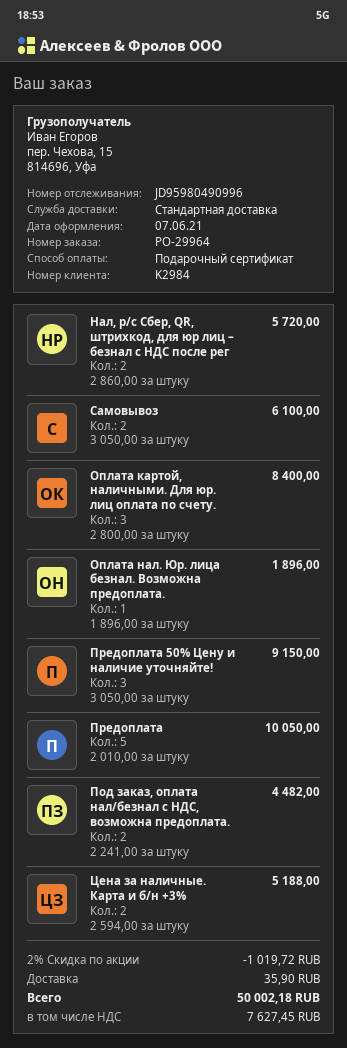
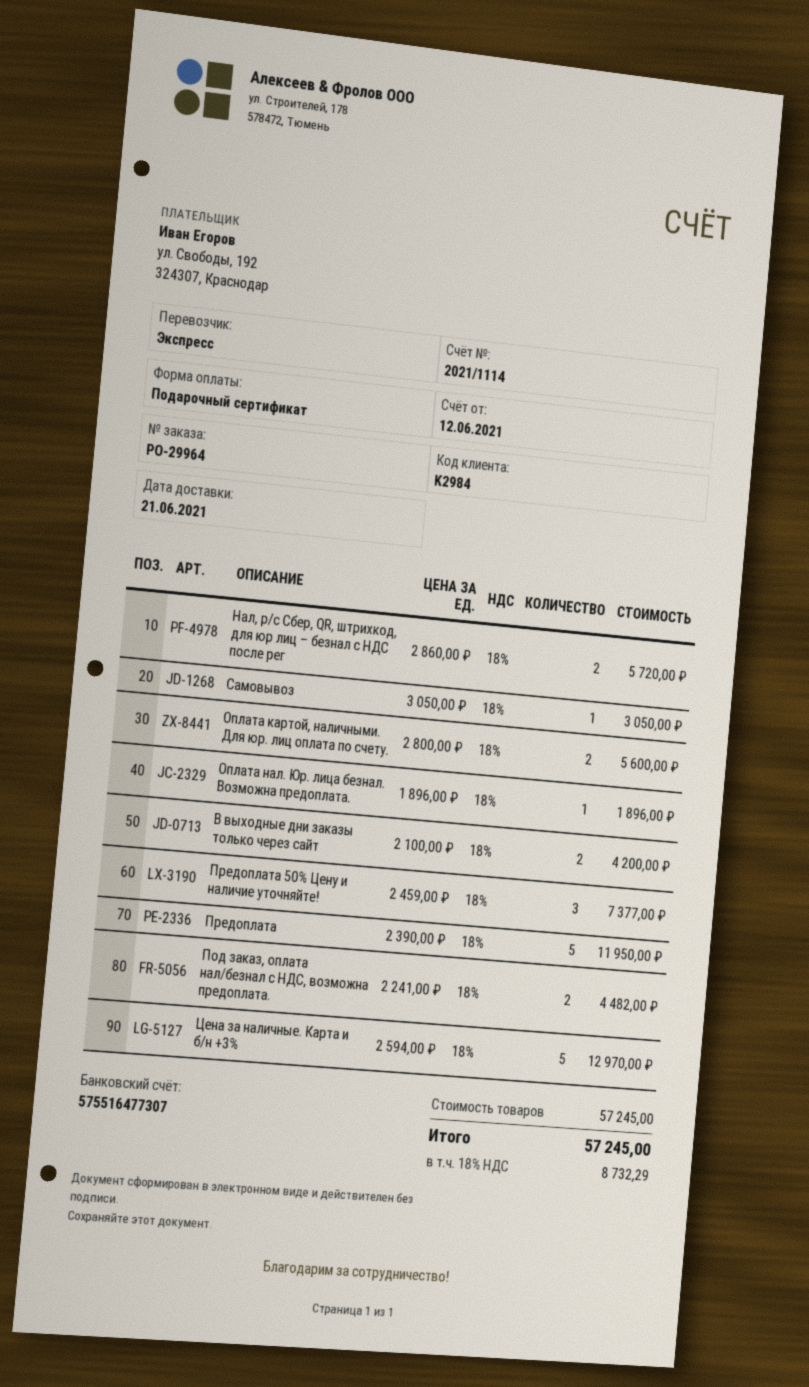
shipping method: standard -> express
Самовывоз: 2 x 3050.00 = 6100.00 -> 1 x 3050.00 = 3050.00
Оплата картой, наличными. Для юр. лиц оплата по счету.: 3 x 2800.00 = 8400.00 -> 2 x 2800.00 = 5600.00
Предоплата 50% Цену и наличие уточняйте!: 3 x 3050.00 = 9150.00 -> 3 x 2459.00 = 7377.00
Предоплата: 5 x 2010.00 = 10050.00 -> 5 x 2390.00 = 11950.00
Цена за наличные. Карта и б/н +3%: 2 x 2594.00 = 5188.00 -> 5 x 2594.00 = 12970.00
В выходные дни заказы только через сайт: none -> 2 x 2100.00 = 4200.00
discount: 2% = 1019.72 -> none
shipping: 35.90 -> none
tax: 7627.45 -> 8732.29
total: 50002.18 -> 57245.00

